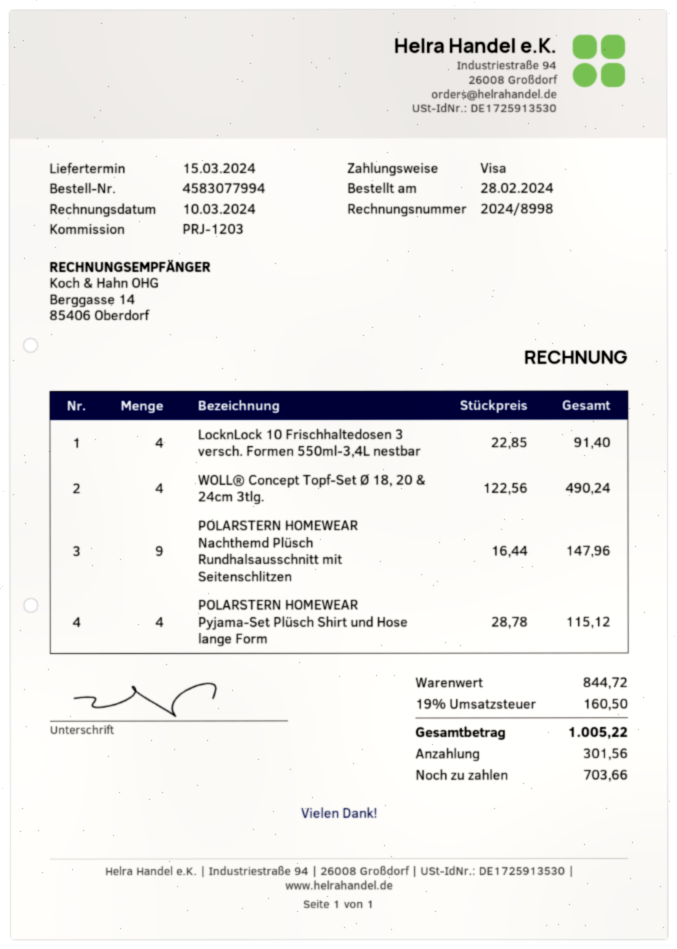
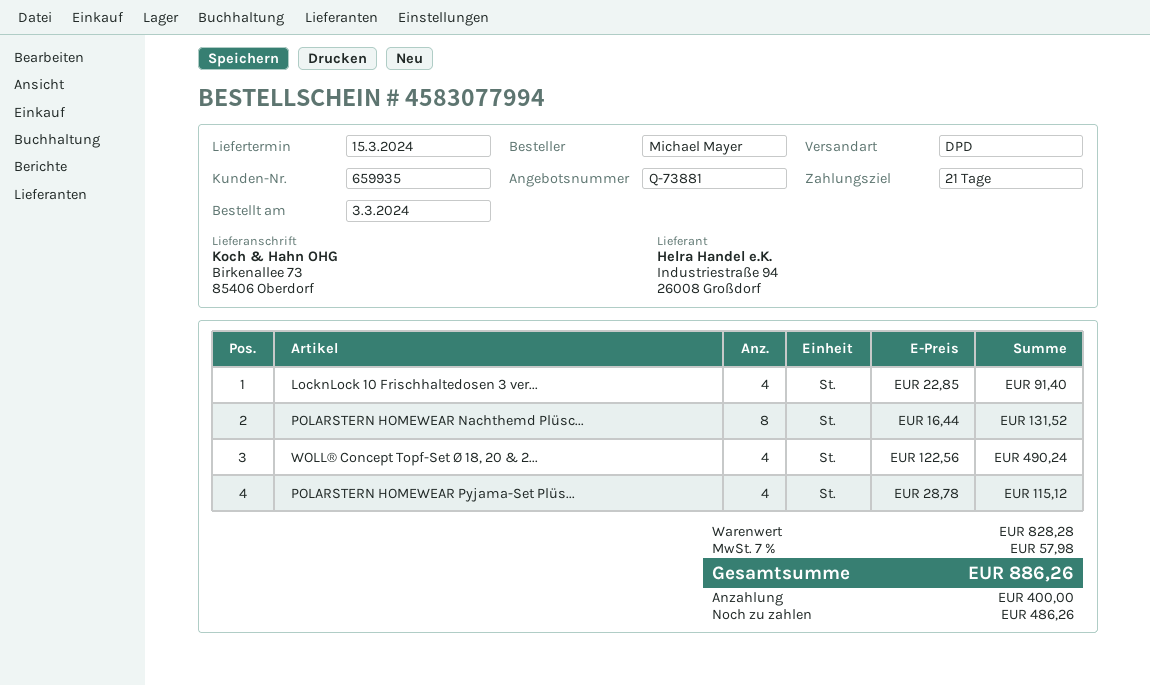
order date: 2024-02-28 -> 2024-03-03
POLARSTERN HOMEWEAR Nachthemd Plüsch Rundhalsausschnitt mit Seitenschlitzen: 9 x 16.44 = 147.96 -> 8 x 16.44 = 131.52
subtotal: 844.72 -> 828.28
tax: 19% = 160.50 -> 7% = 57.98
total: 1005.22 -> 886.26
deposit: 301.56 -> 400.00
balance: 703.66 -> 486.26

